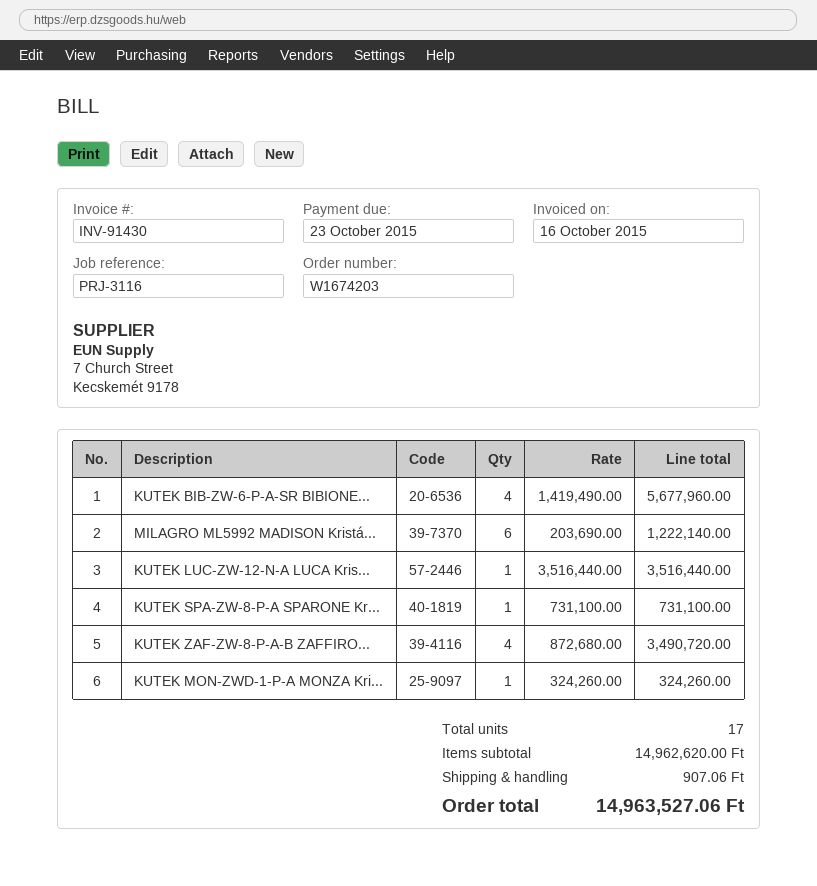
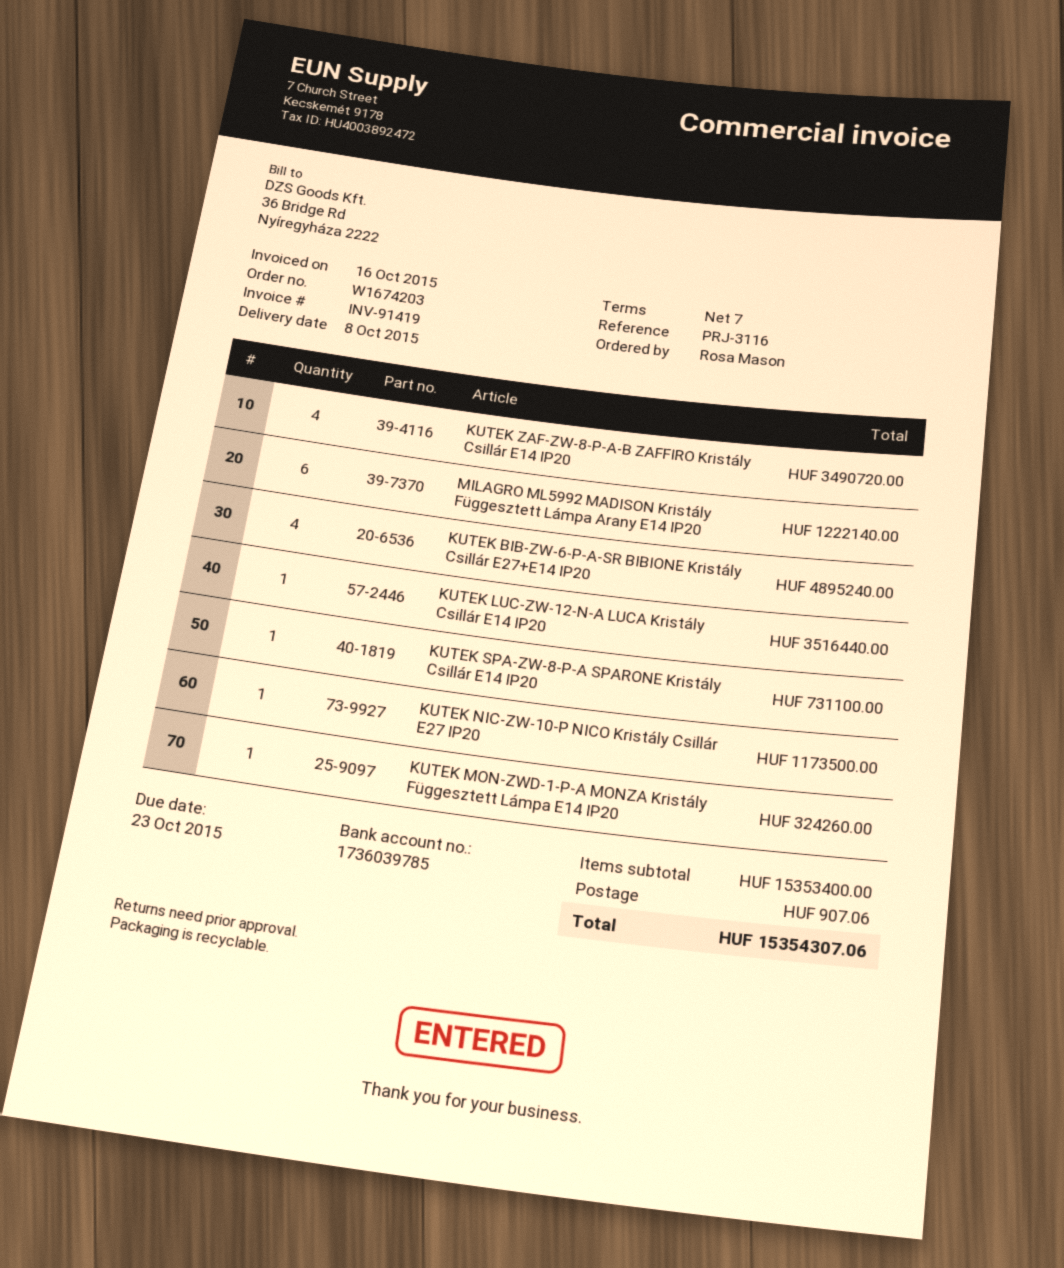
invoice number: INV-91430 -> INV-91419
KUTEK BIB-ZW-6-P-A-SR BIBIONE...: 4 for 5677960.00 -> 4 for 4895240.00
KUTEK NIC-ZW-10-P NICO Kristály Csillár E27 IP20: none -> 1 for 1173500.00
subtotal: 14962620.00 -> 15353400.00
total: 14963527.06 -> 15354307.06

